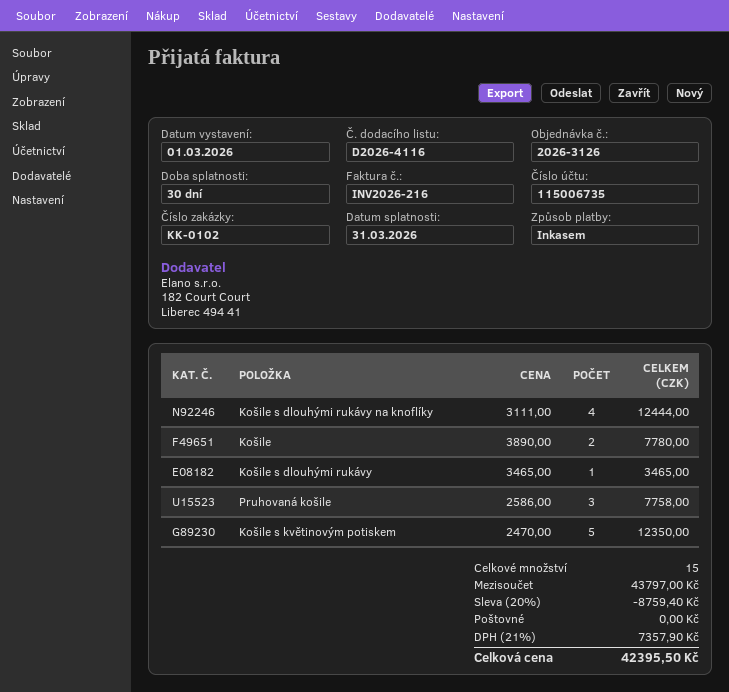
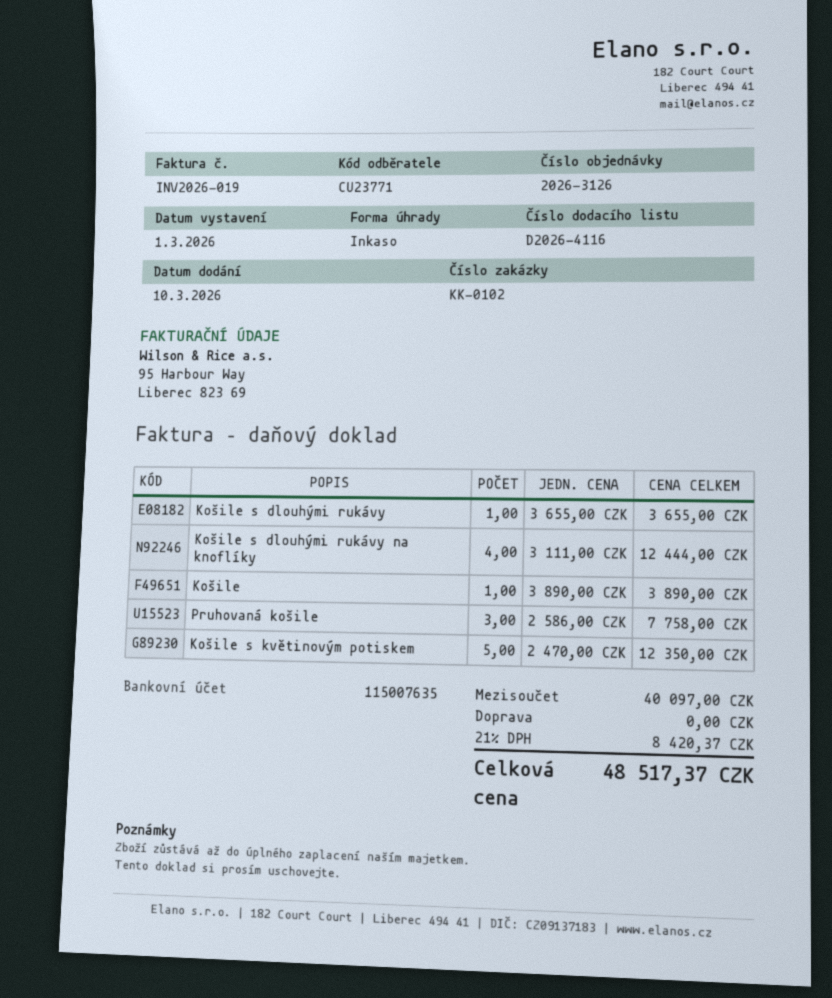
invoice number: INV2026-216 -> INV2026-019
bank account: 115006735 -> 115007635
Košile: 2 x 3890.00 = 7780.00 -> 1 x 3890.00 = 3890.00
Košile s dlouhými rukávy: 1 x 3465.00 = 3465.00 -> 1 x 3655.00 = 3655.00
subtotal: 43797.00 -> 40097.00
discount: 20% = 8759.40 -> none
tax: 21% = 7357.90 -> 21% = 8420.37
total: 42395.50 -> 48517.37

